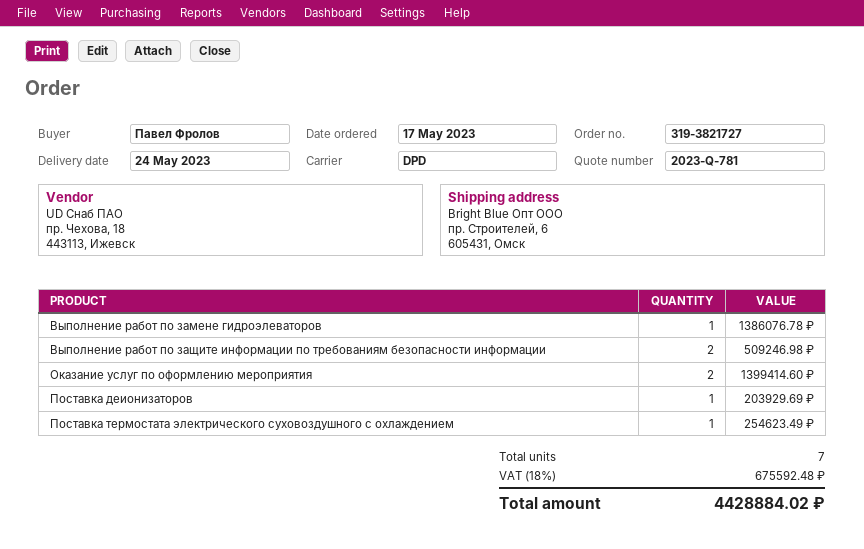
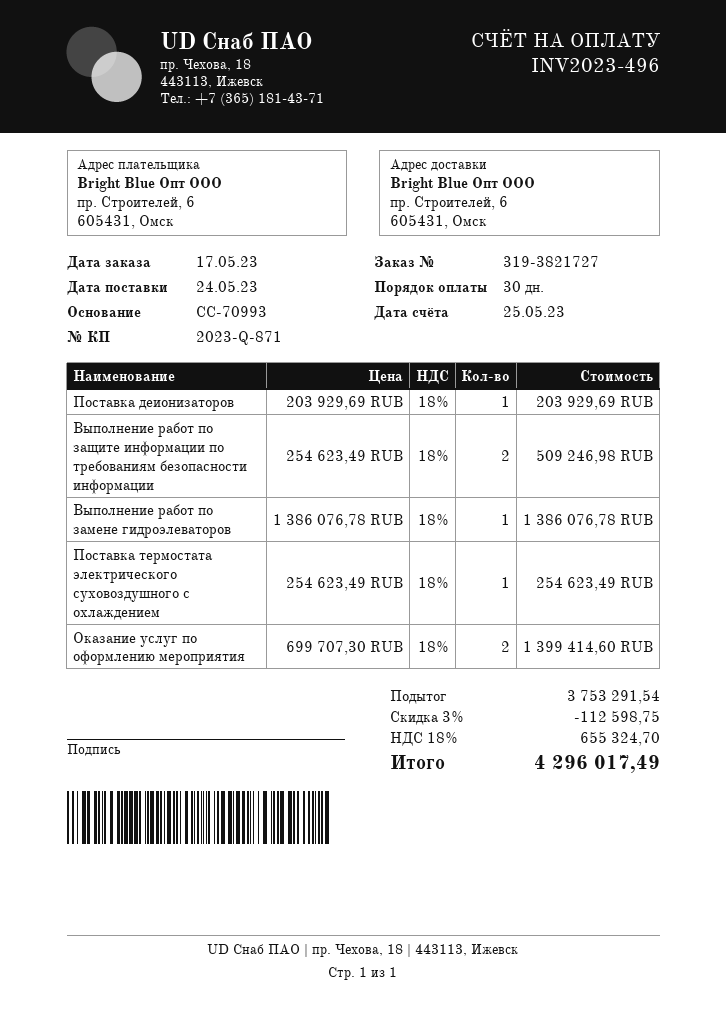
quote number: 2023-Q-781 -> 2023-Q-871
discount: none -> 3% = 112598.75
tax: 18% = 675592.48 -> 18% = 655324.70
total: 4428884.02 -> 4296017.49

